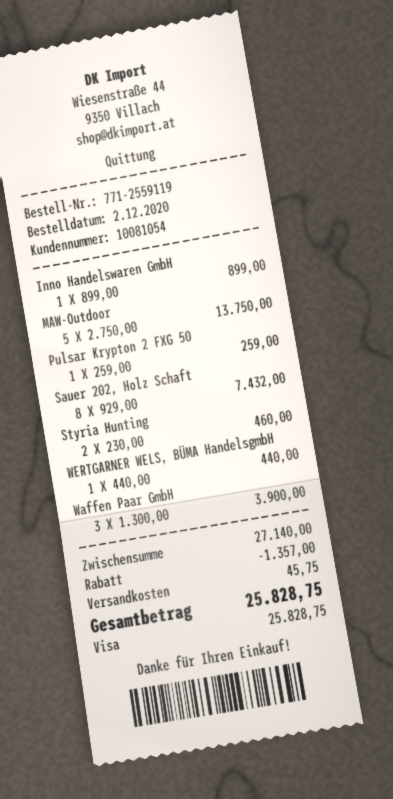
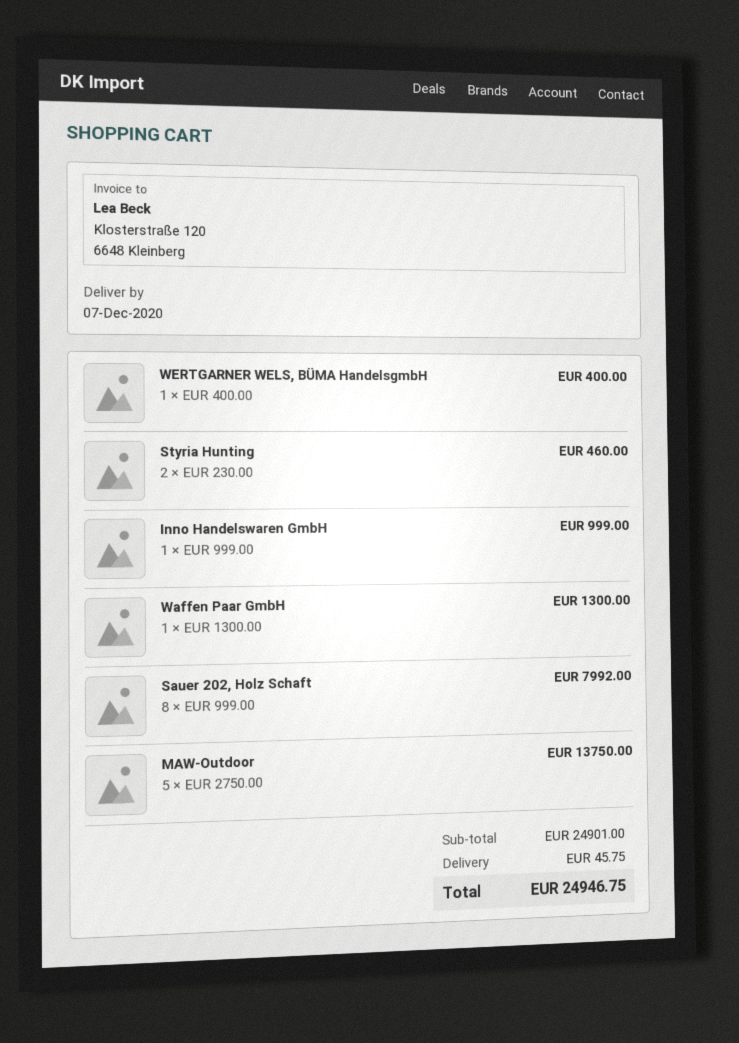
Inno Handelswaren GmbH: 1 x 899.00 = 899.00 -> 1 x 999.00 = 999.00
Pulsar Krypton 2 FXG 50: 1 x 259.00 = 259.00 -> none
Sauer 202, Holz Schaft: 8 x 929.00 = 7432.00 -> 8 x 999.00 = 7992.00
WERTGARNER WELS, BÜMA HandelsgmbH: 1 x 440.00 = 440.00 -> 1 x 400.00 = 400.00
Waffen Paar GmbH: 3 x 1300.00 = 3900.00 -> 1 x 1300.00 = 1300.00
subtotal: 27140.00 -> 24901.00
discount: 1357.00 -> none
total: 25828.75 -> 24946.75

